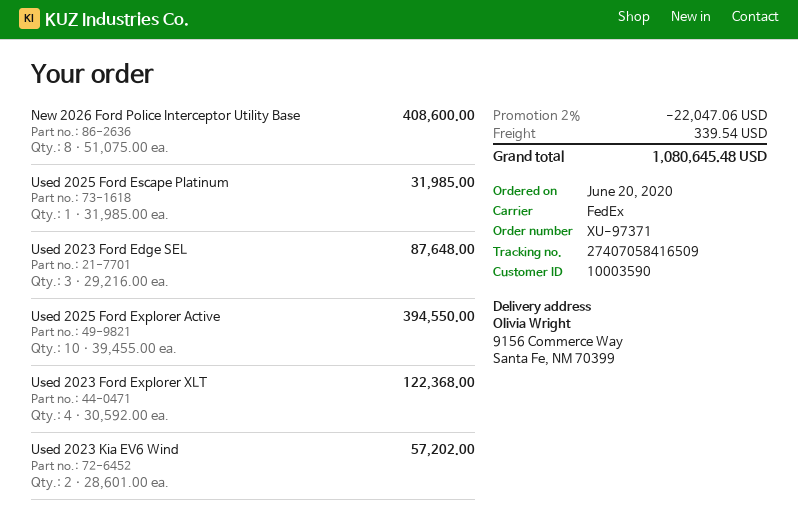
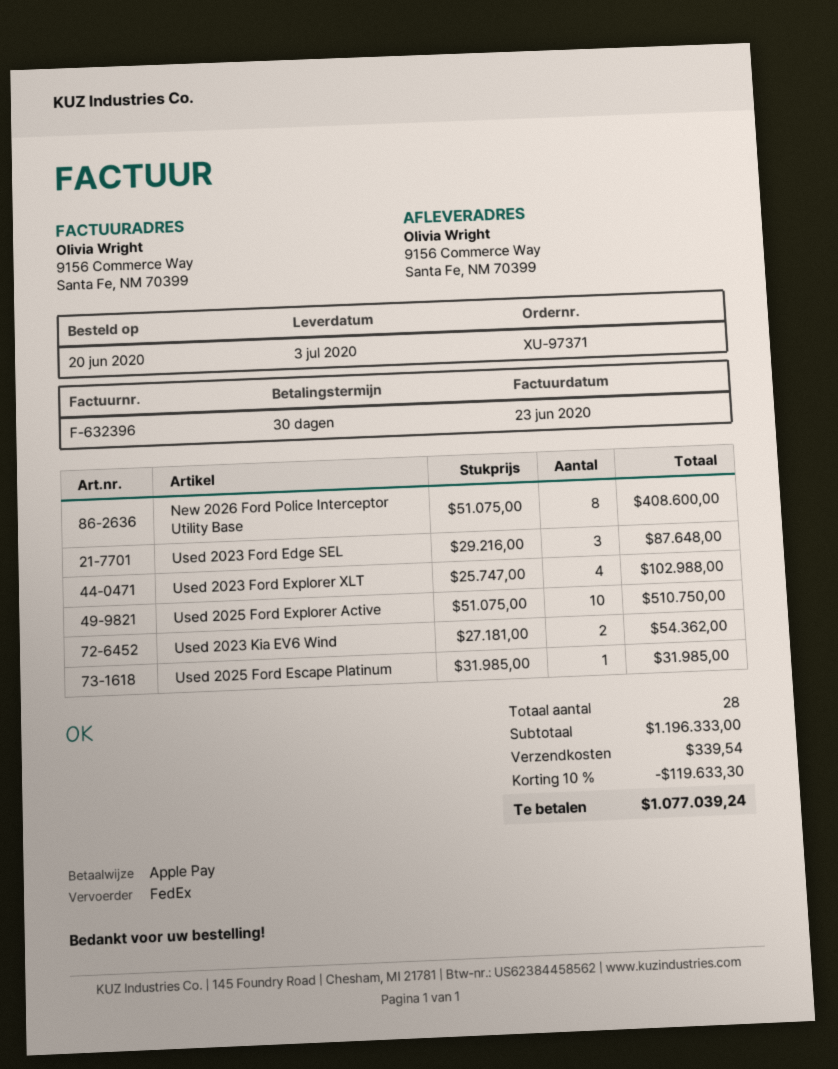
Used 2025 Ford Explorer Active: 10 x 39455.00 = 394550.00 -> 10 x 51075.00 = 510750.00
Used 2023 Ford Explorer XLT: 4 x 30592.00 = 122368.00 -> 4 x 25747.00 = 102988.00
Used 2023 Kia EV6 Wind: 2 x 28601.00 = 57202.00 -> 2 x 27181.00 = 54362.00
discount: 2% = 22047.06 -> 10% = 119633.30
total: 1080645.48 -> 1077039.24

